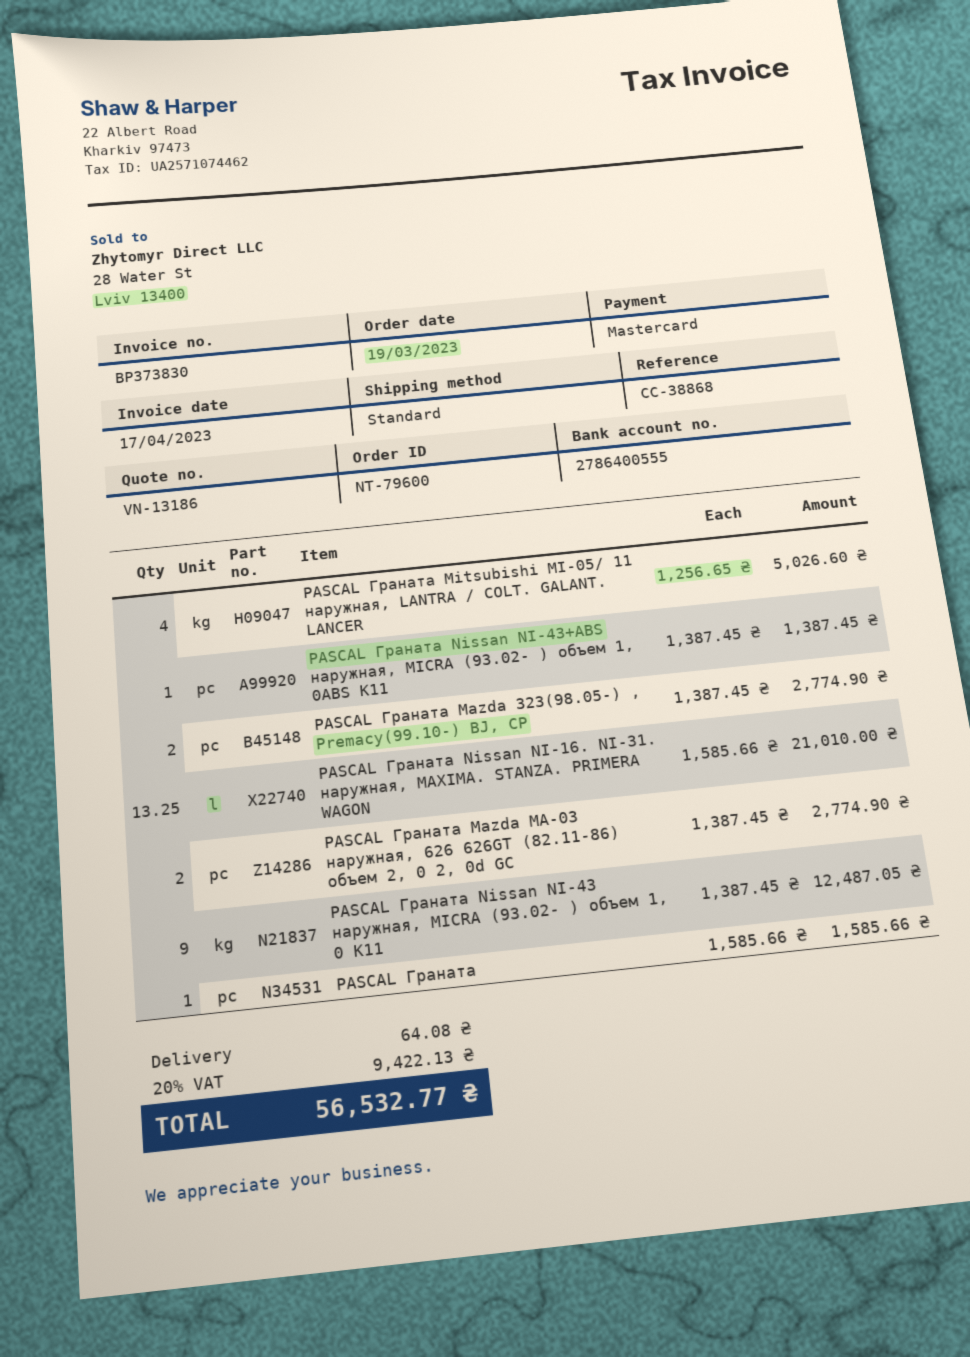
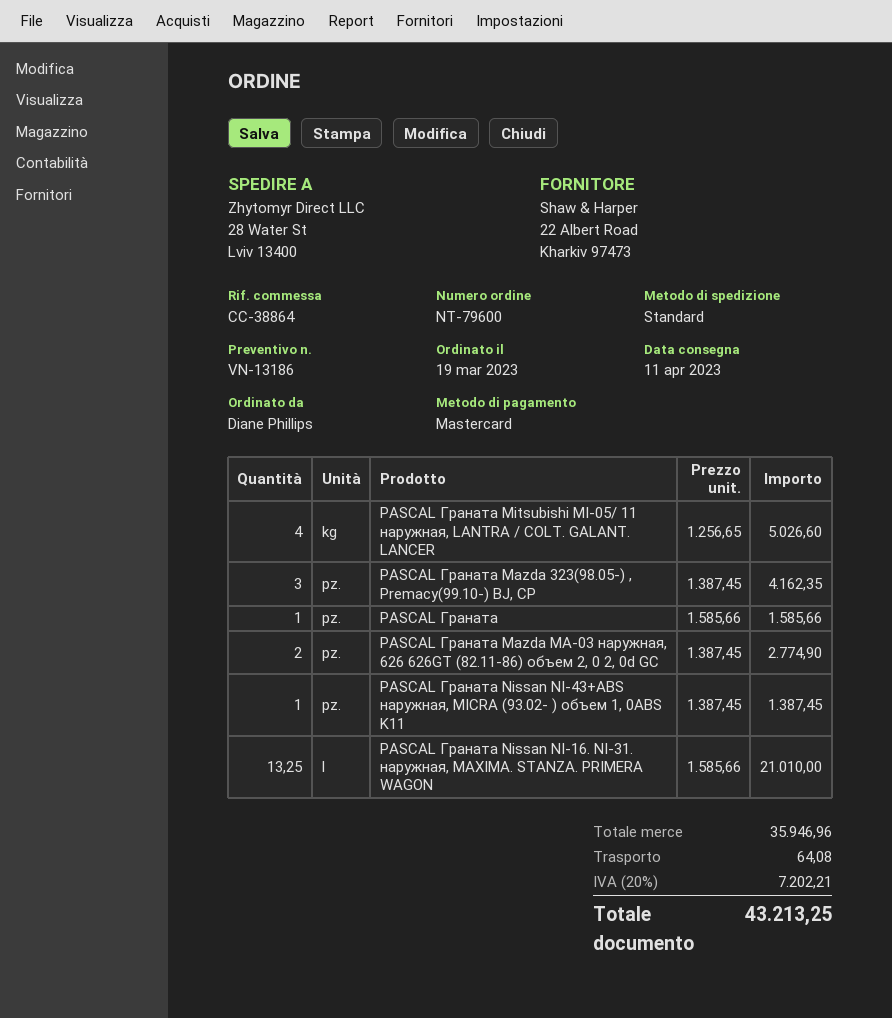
reference: CC-38868 -> CC-38864
PASCAL Граната Mazda 323(98.05-) , Premacy(99.10-) BJ, CP: 2 x 1387.45 = 2774.90 -> 3 x 1387.45 = 4162.35
PASCAL Граната Nissan NI-43 наружная, MICRA (93.02- ) объем 1, 0 K11: 9 x 1387.45 = 12487.05 -> none
tax: 20% = 9422.13 -> 20% = 7202.21
total: 56532.77 -> 43213.25

